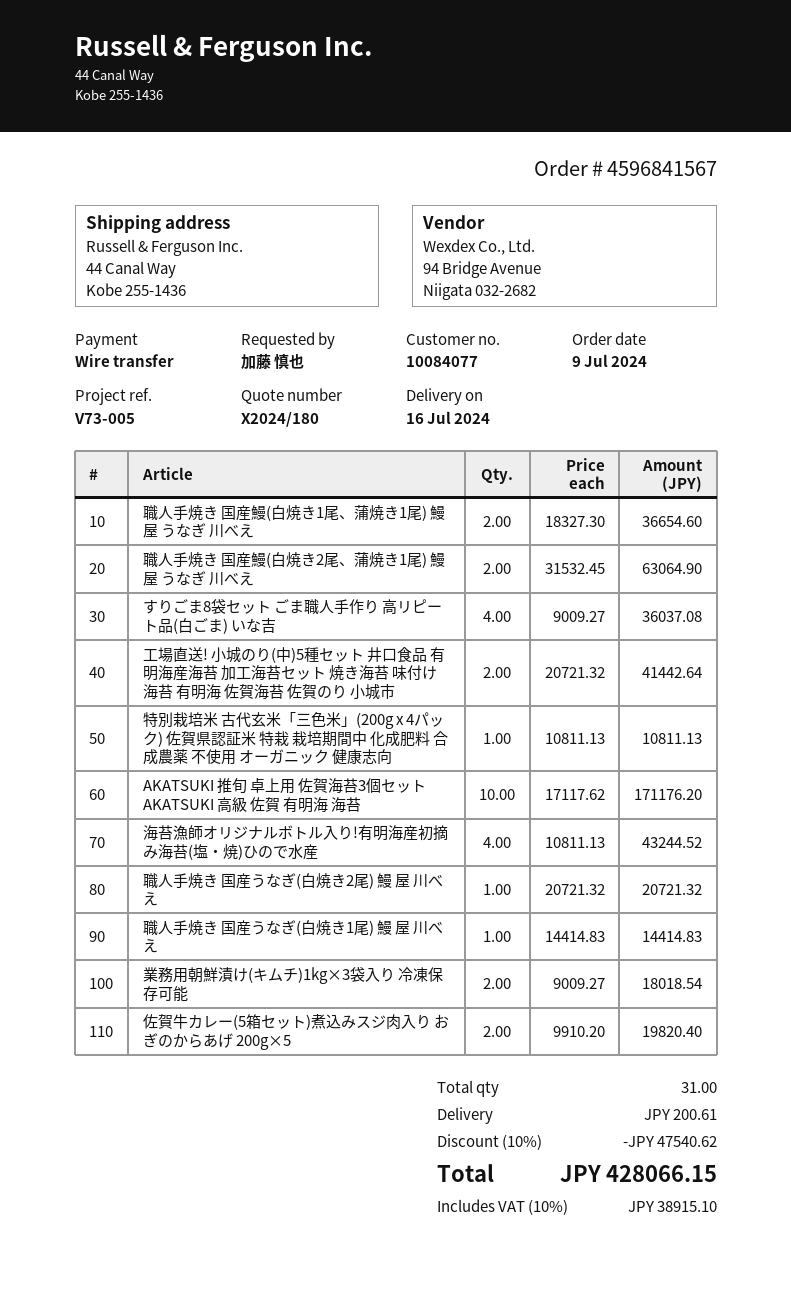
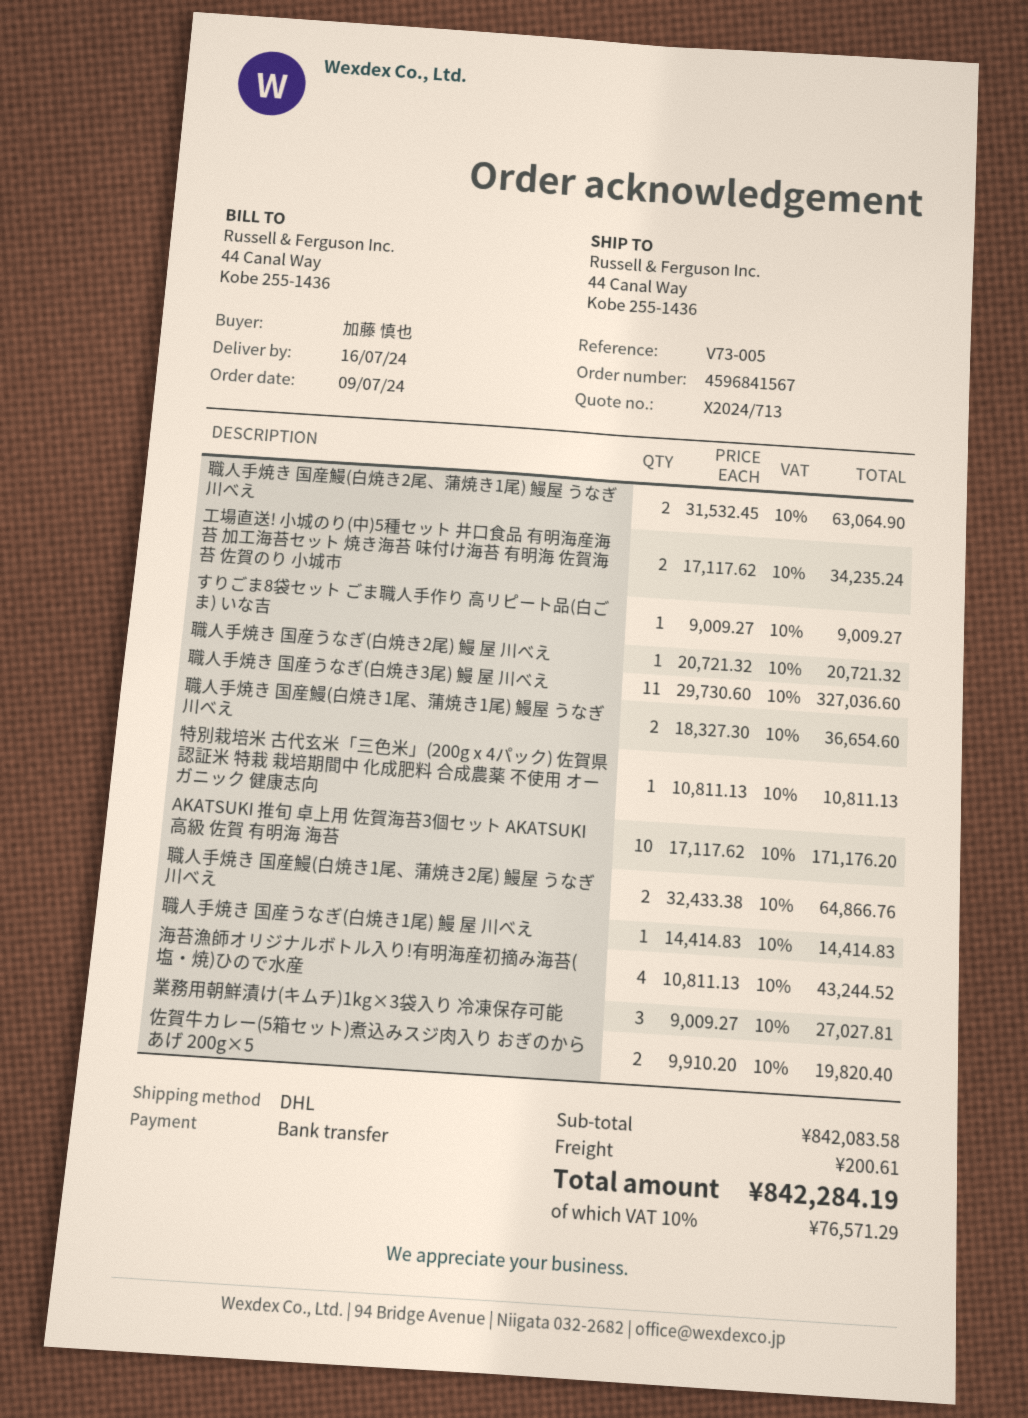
quote number: X2024/180 -> X2024/713
すりごま8袋セット ごま職人手作り 高リピート品(白ごま) いな吉: 4 x 9009.27 = 36037.08 -> 1 x 9009.27 = 9009.27
工場直送! 小城のり(中)5種セット 井口食品 有明海産海苔 加工海苔セット 焼き海苔 味付け海苔 有明海 佐賀海苔 佐賀のり 小城市: 2 x 20721.32 = 41442.64 -> 2 x 17117.62 = 34235.24
業務用朝鮮漬け(キムチ)1kg×3袋入り 冷凍保存可能: 2 x 9009.27 = 18018.54 -> 3 x 9009.27 = 27027.81
職人手焼き 国産うなぎ(白焼き3尾) 鰻 屋 川べえ: none -> 11 x 29730.60 = 327036.60
職人手焼き 国産鰻(白焼き1尾、蒲焼き2尾) 鰻屋 うなぎ 川べえ: none -> 2 x 32433.38 = 64866.76
discount: 10% = 47540.62 -> none
tax: 10% = 38915.10 -> 10% = 76571.29
total: 428066.15 -> 842284.19

